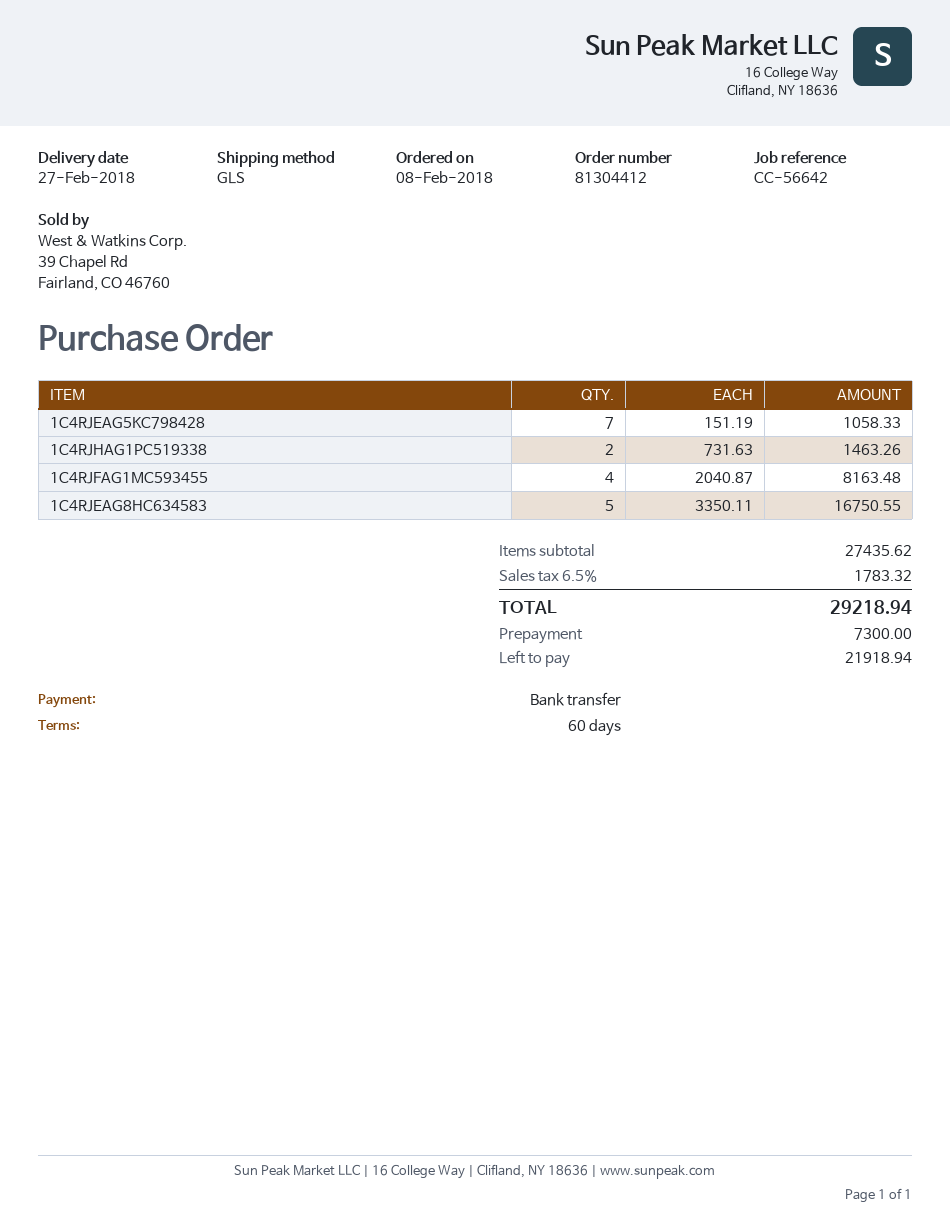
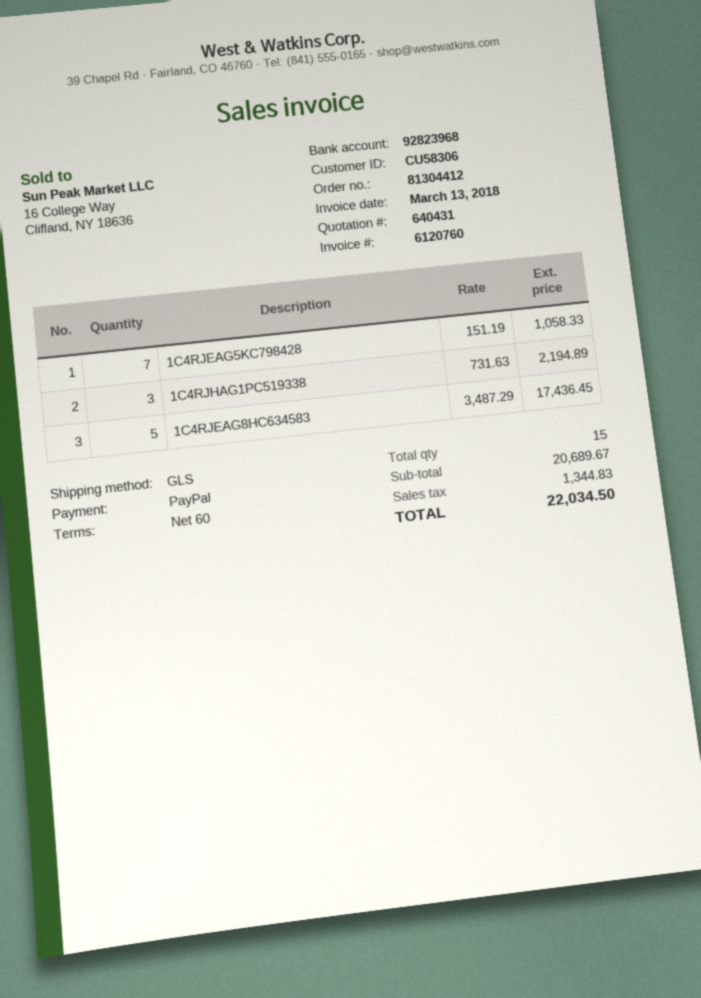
payment method: bank transfer -> PayPal
1C4RJHAG1PC519338: 2 x 731.63 = 1463.26 -> 3 x 731.63 = 2194.89
1C4RJFAG1MC593455: 4 x 2040.87 = 8163.48 -> none
1C4RJEAG8HC634583: 5 x 3350.11 = 16750.55 -> 5 x 3487.29 = 17436.45
subtotal: 27435.62 -> 20689.67
tax: 1783.32 -> 1344.83
total: 29218.94 -> 22034.50

